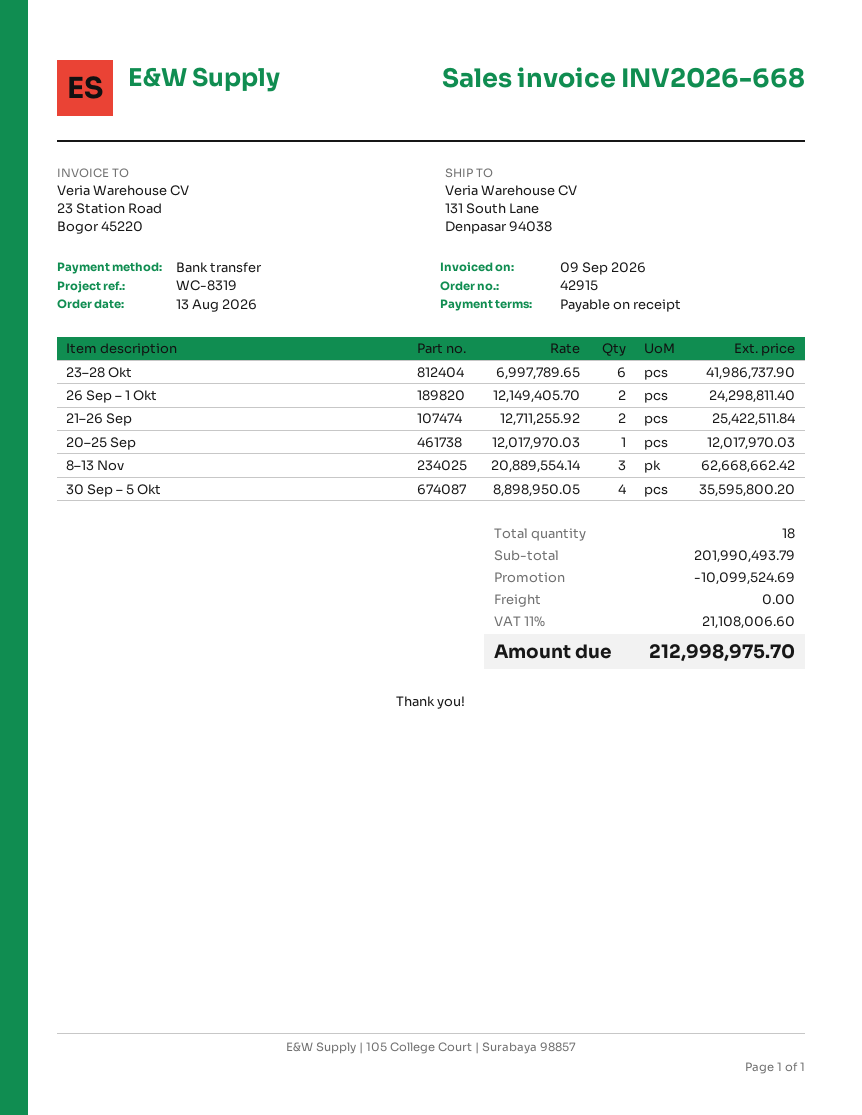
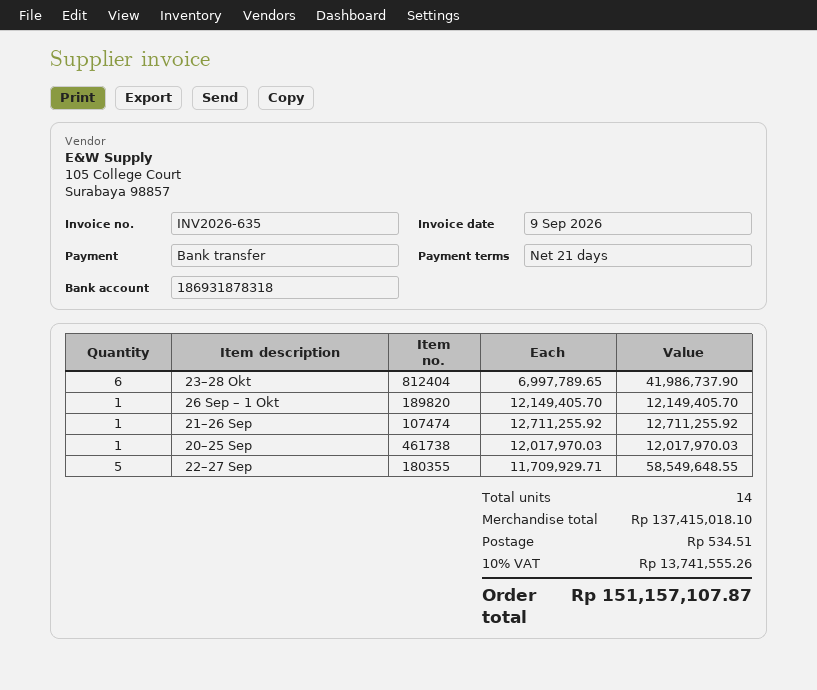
invoice number: INV2026-668 -> INV2026-635
payment terms: on receipt -> 21 days
26 Sep – 1 Okt: 2 x 12149405.70 = 24298811.40 -> 1 x 12149405.70 = 12149405.70
21–26 Sep: 2 x 12711255.92 = 25422511.84 -> 1 x 12711255.92 = 12711255.92
8–13 Nov: 3 x 20889554.14 = 62668662.42 -> none
30 Sep – 5 Okt: 4 x 8898950.05 = 35595800.20 -> none
22–27 Sep: none -> 5 x 11709929.71 = 58549648.55
total quantity: 18 -> 14
subtotal: 201990493.79 -> 137415018.10
discount: 10099524.69 -> none
shipping: 0.00 -> 534.51
tax: 11% = 21108006.60 -> 10% = 13741555.26
total: 212998975.70 -> 151157107.87

